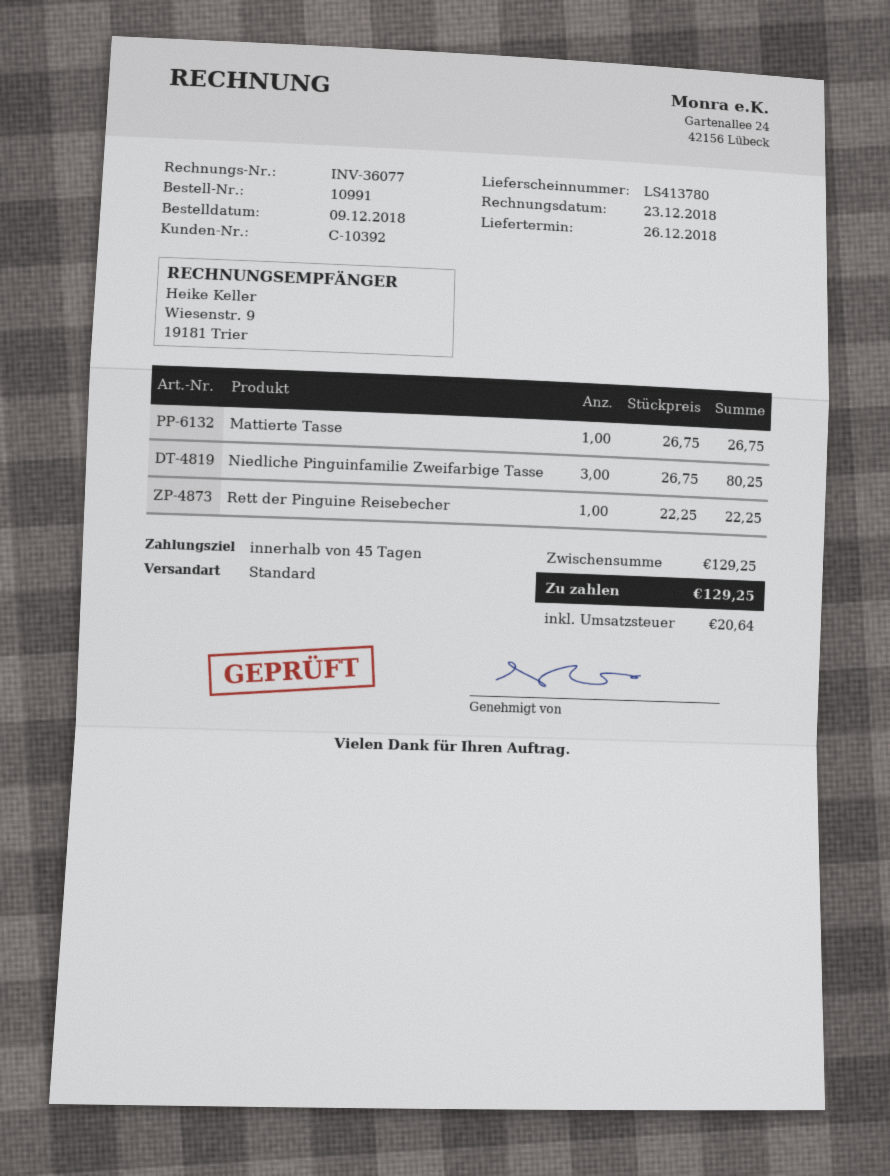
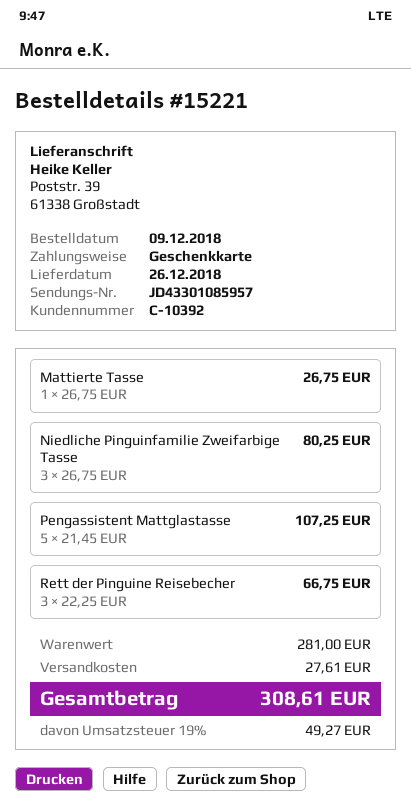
order number: 10991 -> 15221
Rett der Pinguine Reisebecher: 1 x 22.25 = 22.25 -> 3 x 22.25 = 66.75
Pengassistent Mattglastasse: none -> 5 x 21.45 = 107.25
subtotal: 129.25 -> 281.00
shipping: none -> 27.61
tax: 20.64 -> 49.27
total: 129.25 -> 308.61

